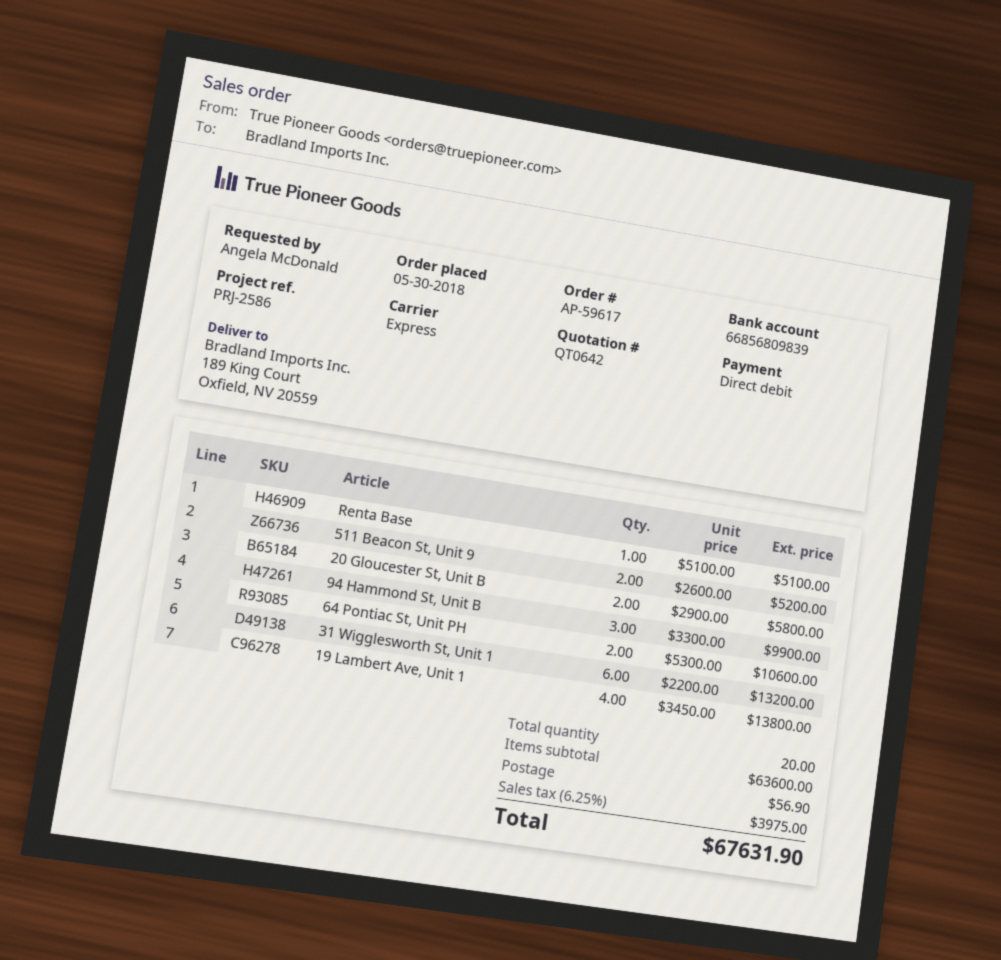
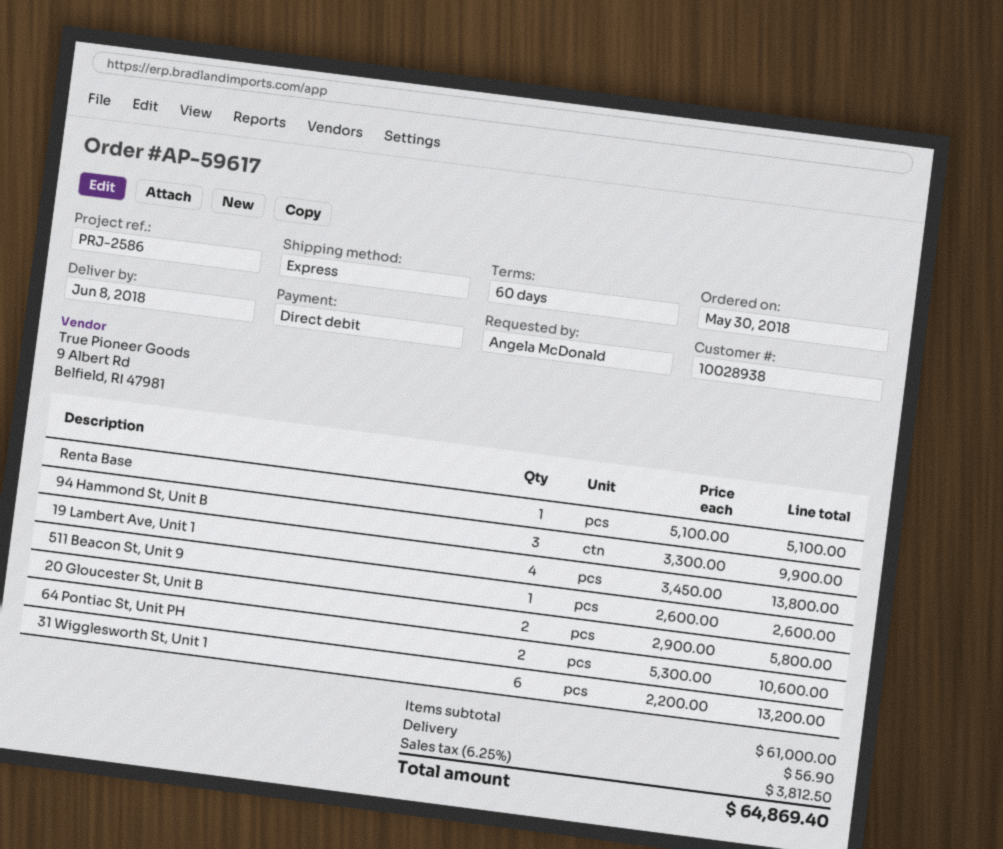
511 Beacon St, Unit 9: 2 x 2600.00 = 5200.00 -> 1 x 2600.00 = 2600.00
subtotal: 63600.00 -> 61000.00
tax: 6.25% = 3975.00 -> 6.25% = 3812.50
total: 67631.90 -> 64869.40

